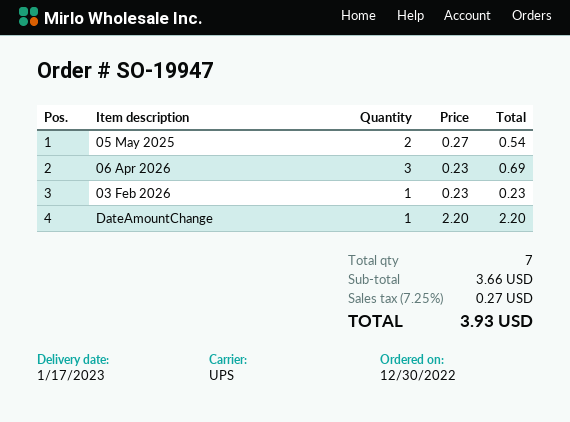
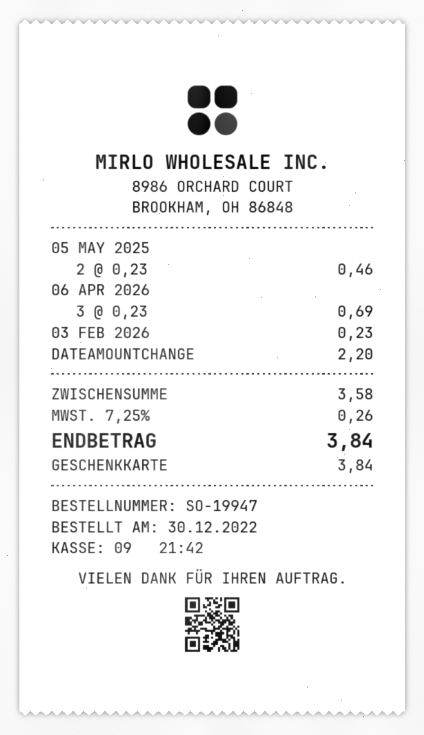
05 May 2025: 2 x 0.27 = 0.54 -> 2 x 0.23 = 0.46
subtotal: 3.66 -> 3.58
tax: 7.25% = 0.27 -> 7.25% = 0.26
total: 3.93 -> 3.84

